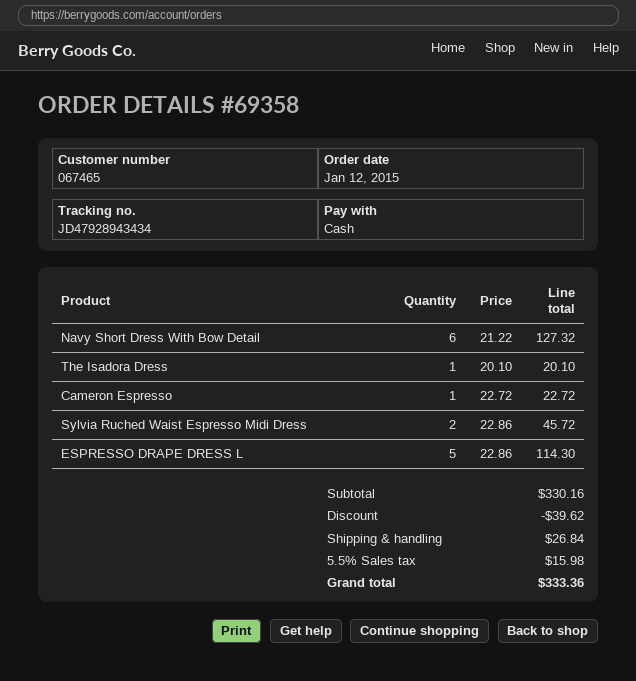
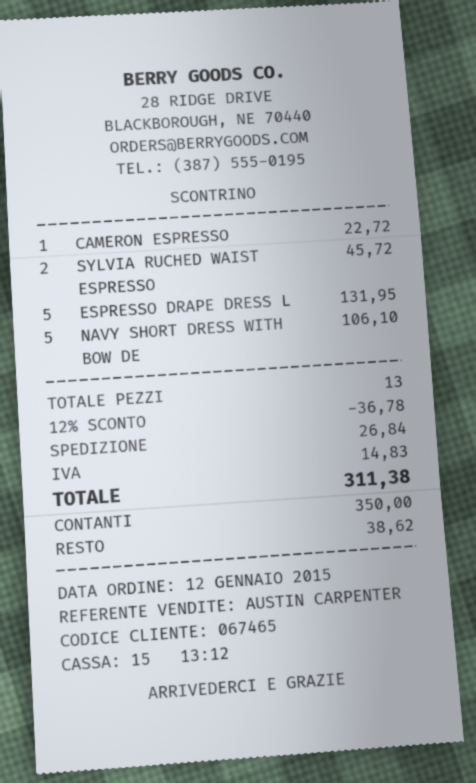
Navy Short Dress With Bow Detail: 6 for 127.32 -> 5 for 106.10
The Isadora Dress: 1 for 20.10 -> none
ESPRESSO DRAPE DRESS L: 5 for 114.30 -> 5 for 131.95
discount: 39.62 -> 36.78
tax: 15.98 -> 14.83
total: 333.36 -> 311.38

